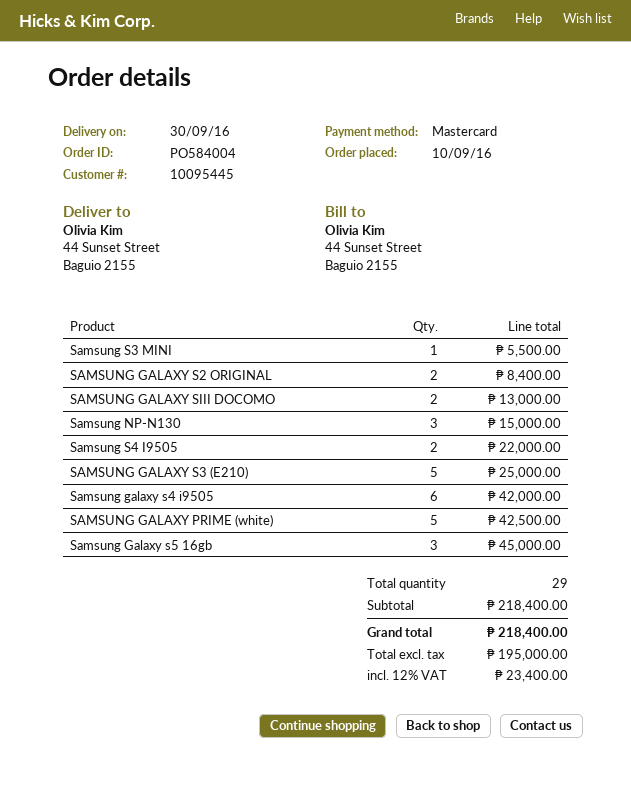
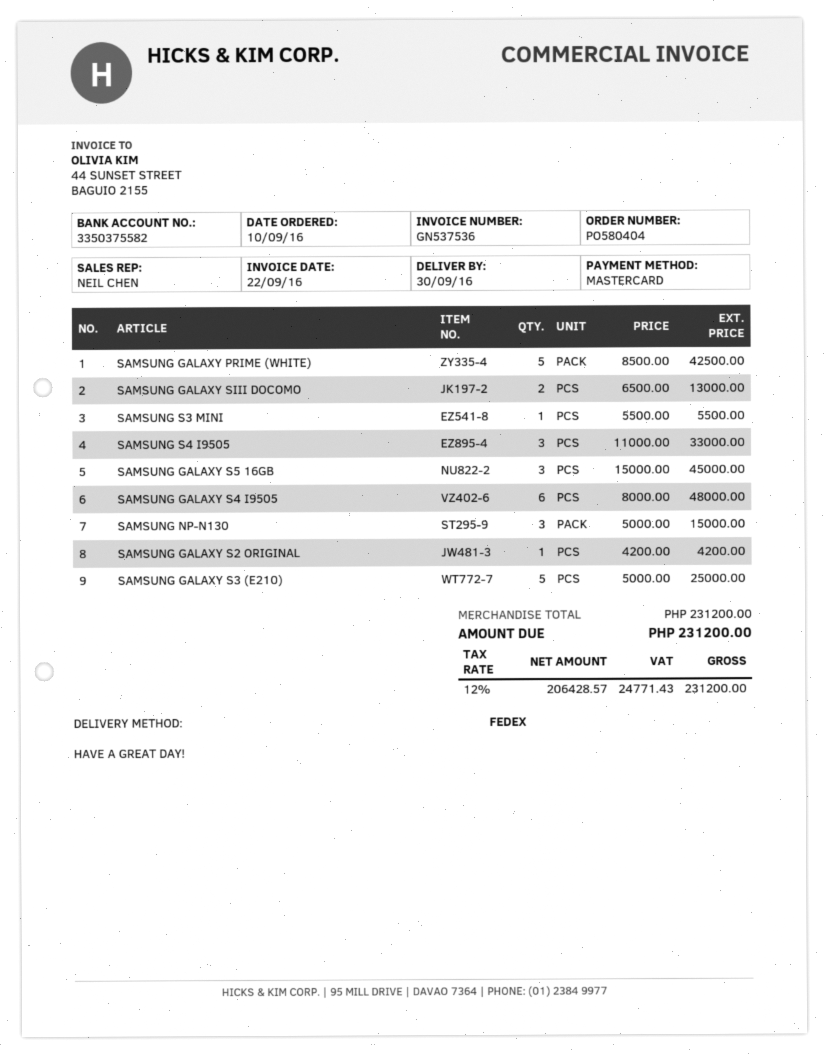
order number: PO584004 -> PO580404
SAMSUNG GALAXY S2 ORIGINAL: 2 for 8400.00 -> 1 for 4200.00
Samsung S4 I9505: 2 for 22000.00 -> 3 for 33000.00
Samsung galaxy s4 i9505: 6 for 42000.00 -> 6 for 48000.00
subtotal: 218400.00 -> 231200.00
net: 195000.00 -> 206428.57
tax: 12% = 23400.00 -> 12% = 24771.43
total: 218400.00 -> 231200.00

